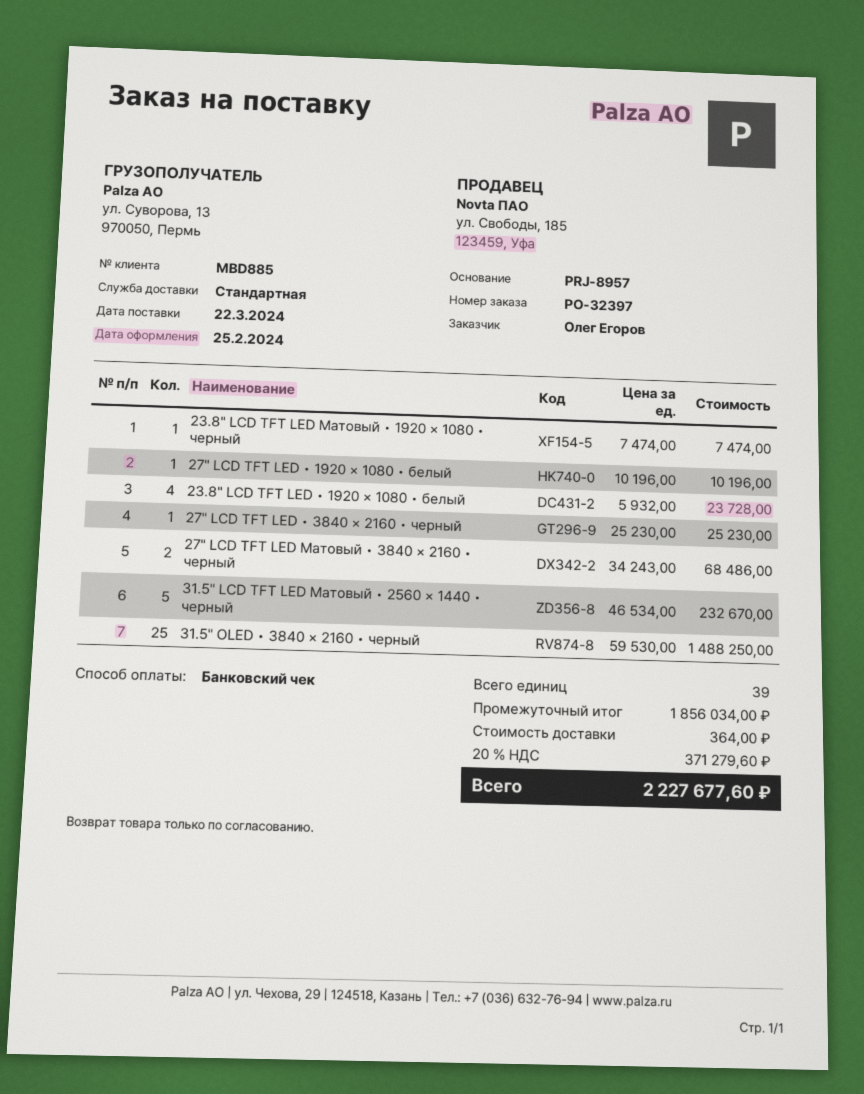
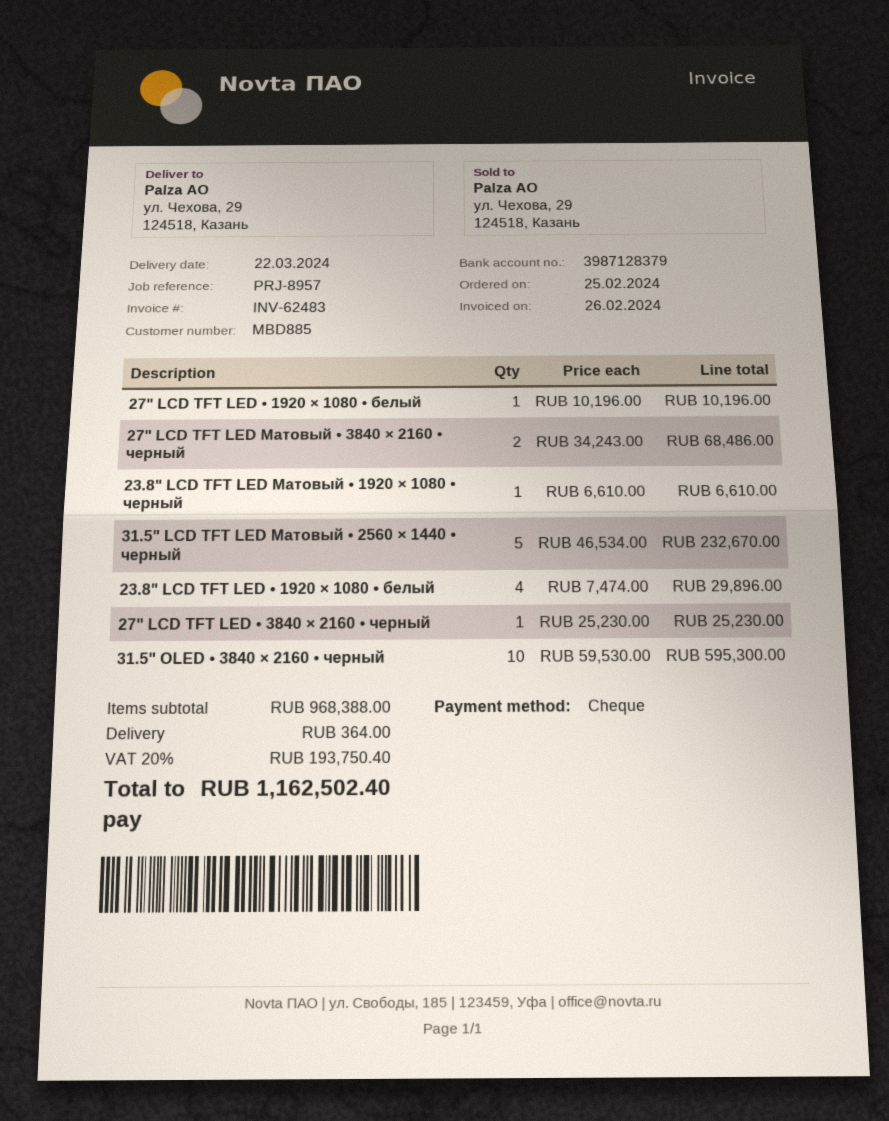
ship to: ул. Суворова, 13, 970050, Пермь -> ул. Чехова, 29, 124518, Казань
23.8" LCD TFT LED Матовый • 1920 × 1080 • черный: 1 x 7474.00 = 7474.00 -> 1 x 6610.00 = 6610.00
23.8" LCD TFT LED • 1920 × 1080 • белый: 4 x 5932.00 = 23728.00 -> 4 x 7474.00 = 29896.00
31.5" OLED • 3840 × 2160 • черный: 25 x 59530.00 = 1488250.00 -> 10 x 59530.00 = 595300.00
subtotal: 1856034.00 -> 968388.00
tax: 20% = 371279.60 -> 20% = 193750.40
total: 2227677.60 -> 1162502.40

